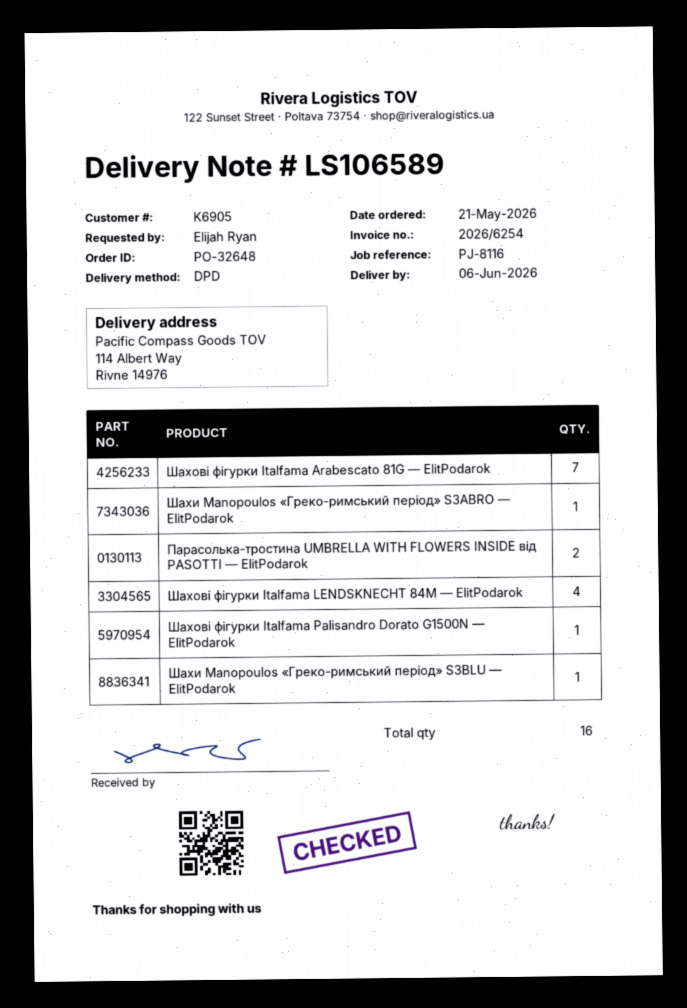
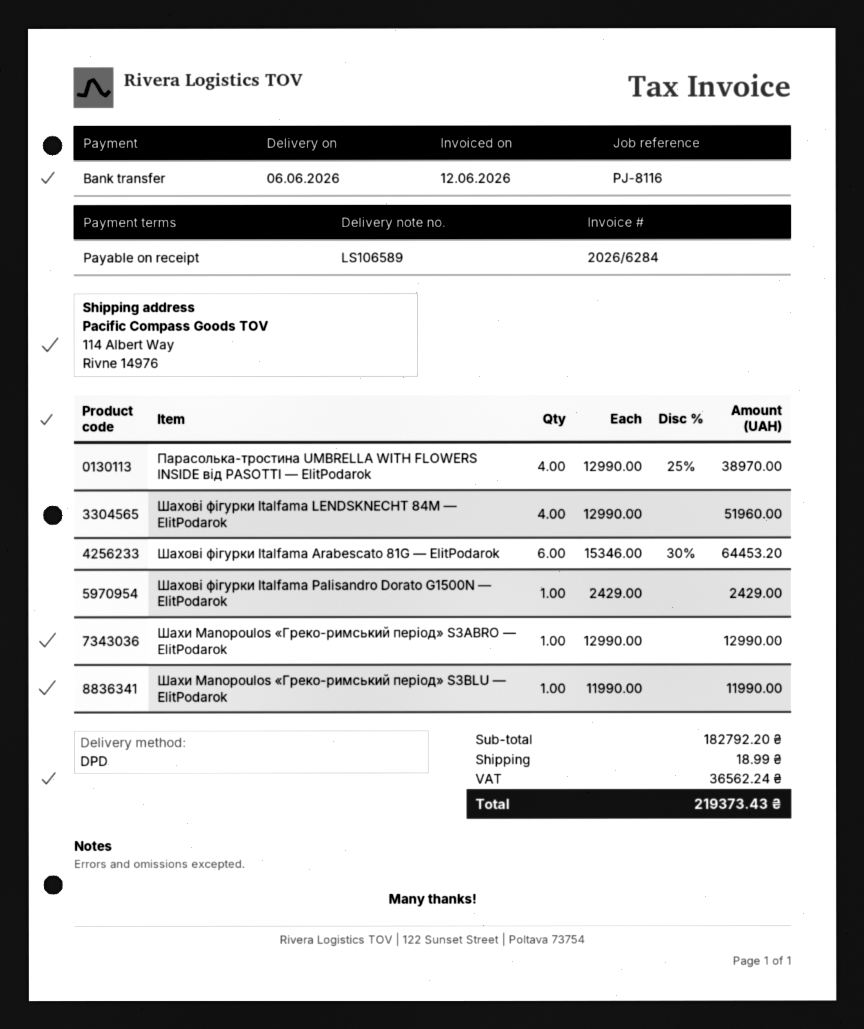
invoice number: 2026/6254 -> 2026/6284
Шахові фігурки Italfama Arabescato 81G — ElitPodarok: 7 -> 6
Парасолька-тростина UMBRELLA WITH FLOWERS INSIDE від PASOTTI — ElitPodarok: 2 -> 4

